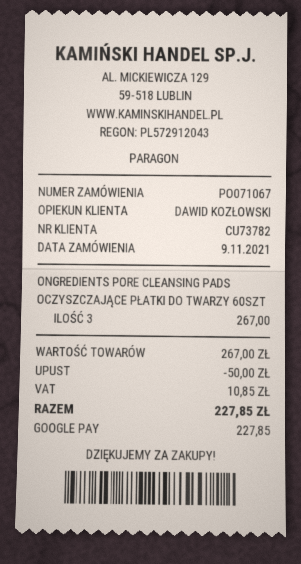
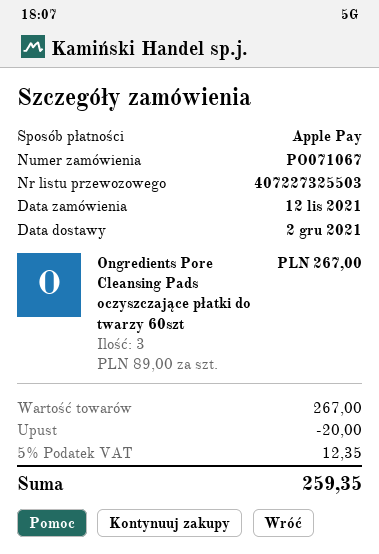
order date: 2021-11-09 -> 2021-11-12
payment method: Google Pay -> Apple Pay
discount: 50.00 -> 20.00
tax: 10.85 -> 12.35
total: 227.85 -> 259.35

